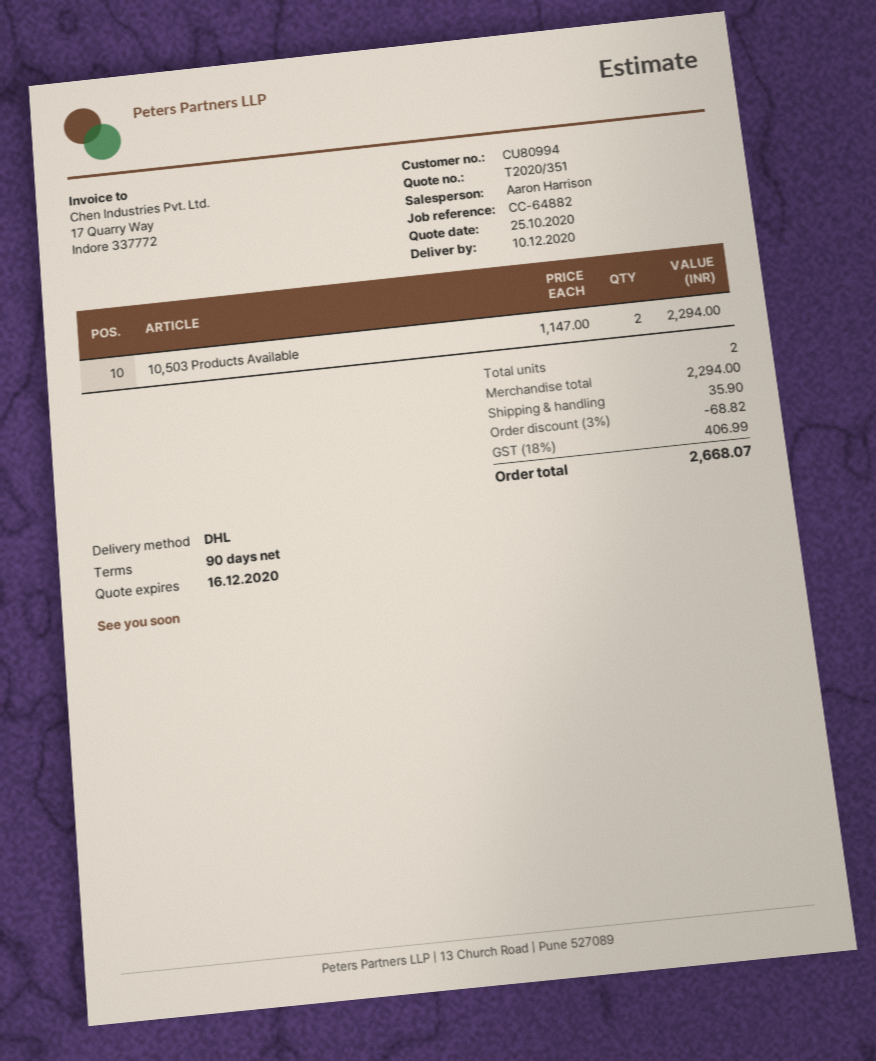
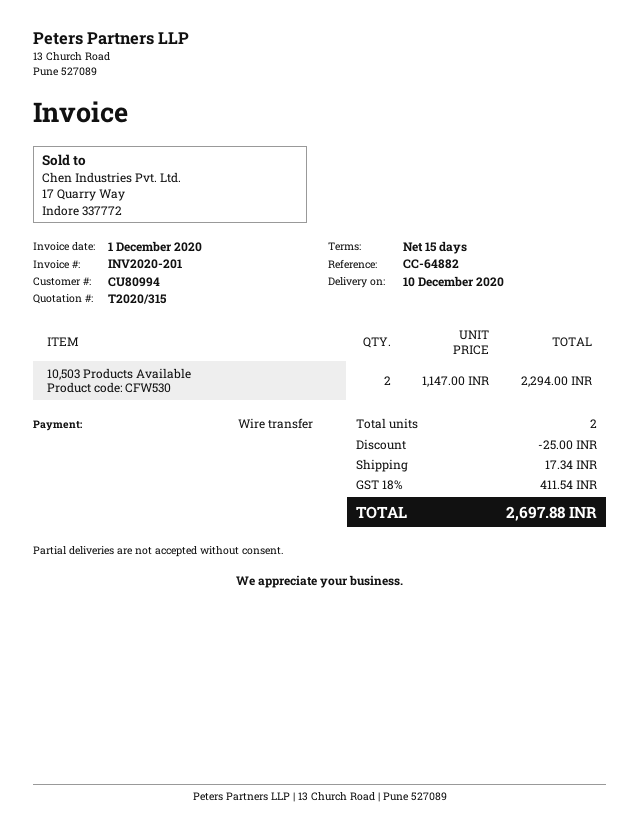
quote number: T2020/351 -> T2020/315
payment terms: 90 days -> 15 days
discount: 68.82 -> 25.00
shipping: 35.90 -> 17.34
tax: 18% = 406.99 -> 18% = 411.54
total: 2668.07 -> 2697.88

